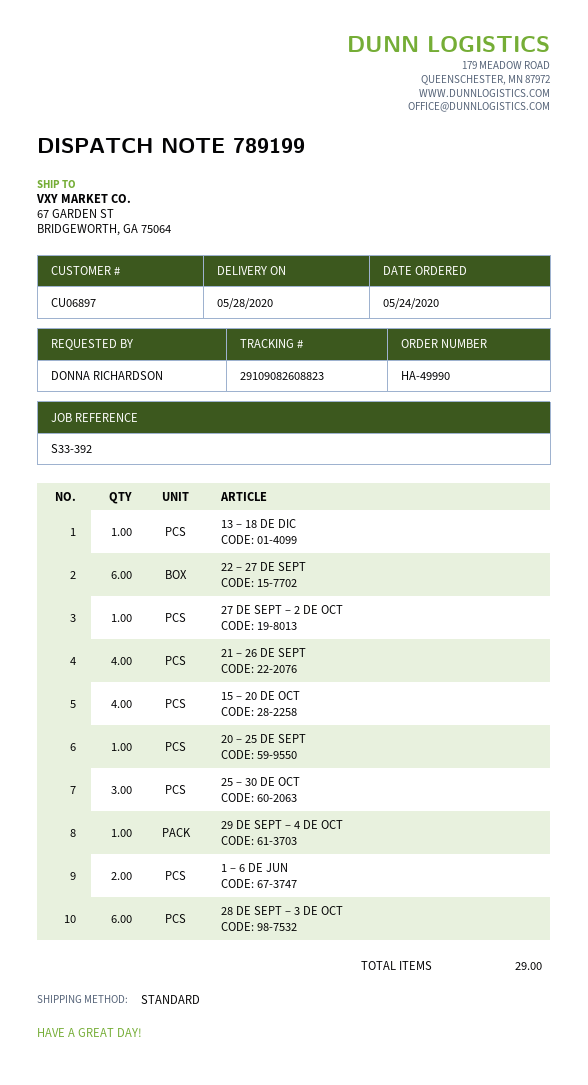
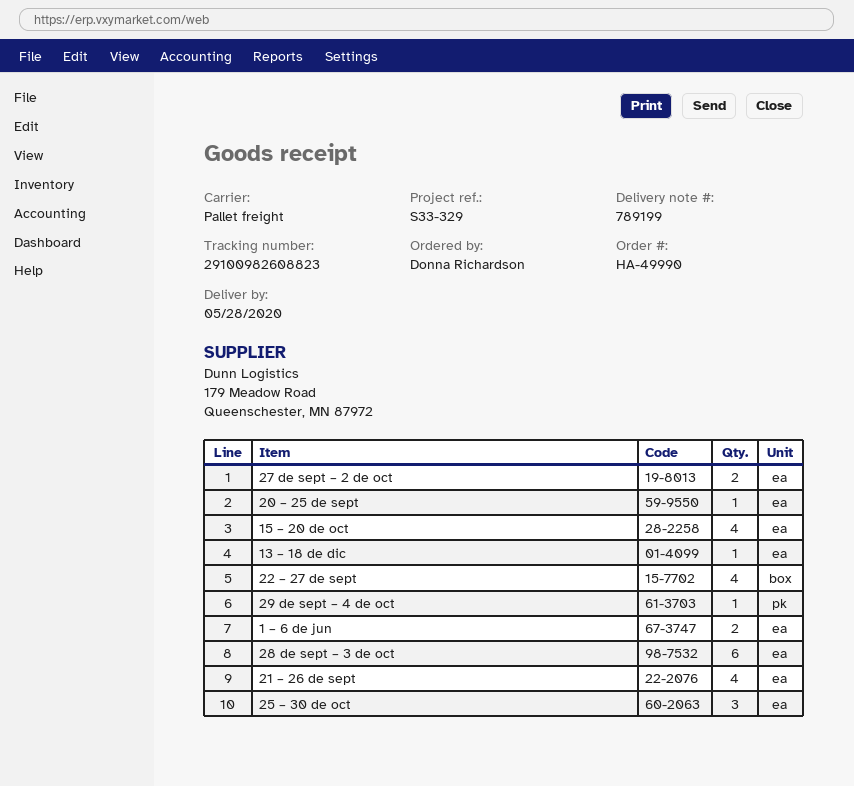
reference: S33-392 -> S33-329
shipping method: standard -> pallet freight
tracking number: 29109082608823 -> 29100982608823
22 – 27 DE SEPT: 6 -> 4
27 DE SEPT – 2 DE OCT: 1 -> 2

